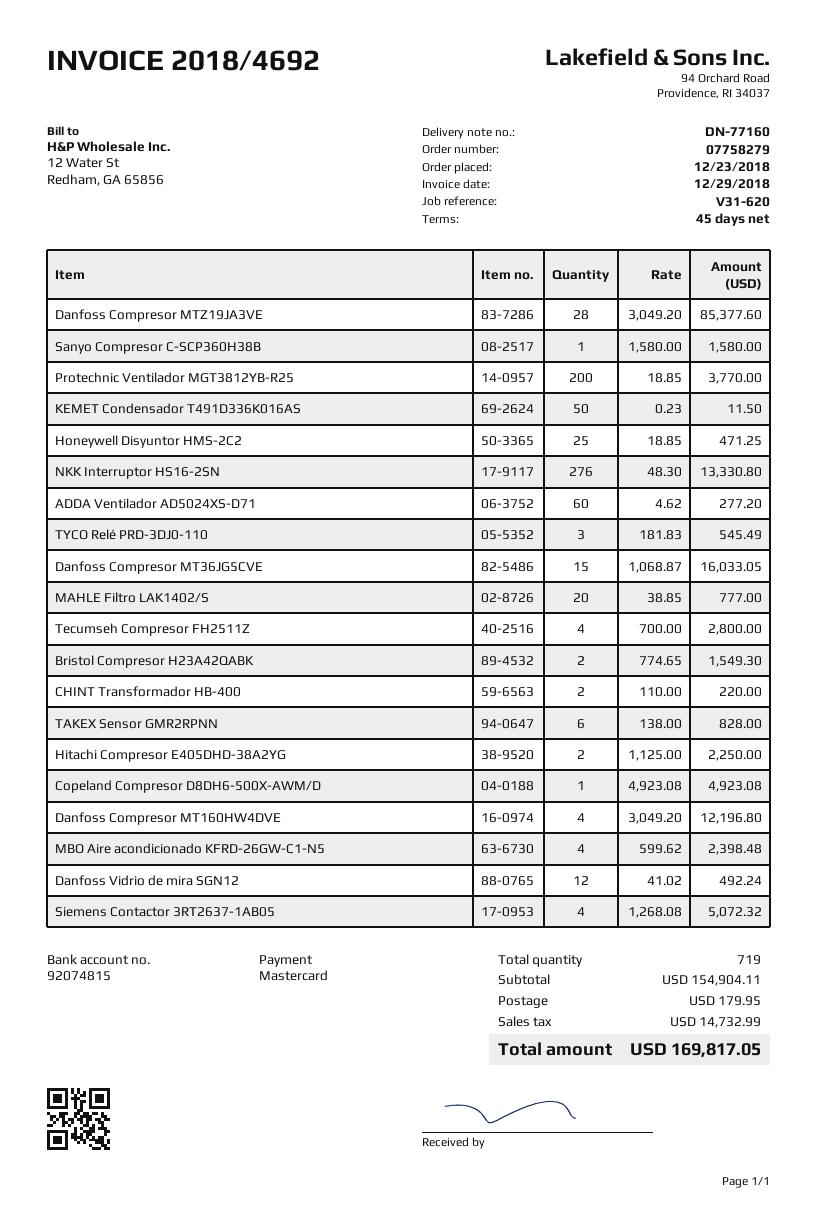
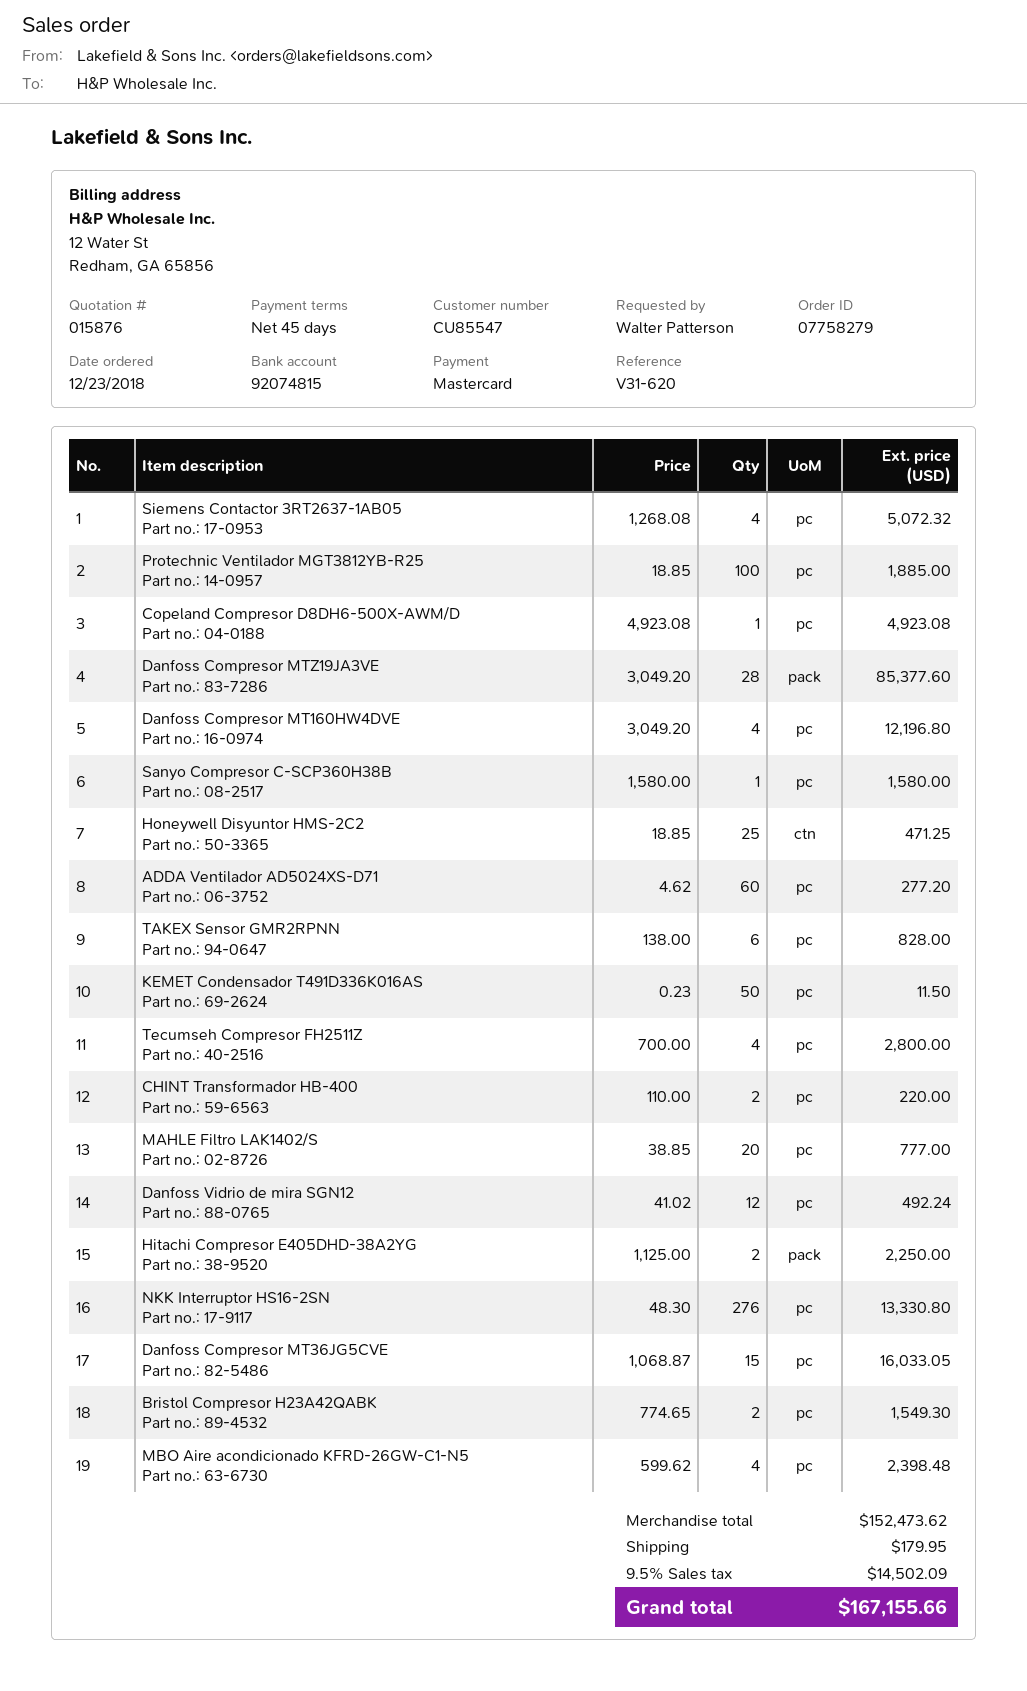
Protechnic Ventilador MGT3812YB-R25: 200 x 18.85 = 3770.00 -> 100 x 18.85 = 1885.00
TYCO Relé PRD-3DJ0-110: 3 x 181.83 = 545.49 -> none
subtotal: 154904.11 -> 152473.62
tax: 14732.99 -> 14502.09
total: 169817.05 -> 167155.66

